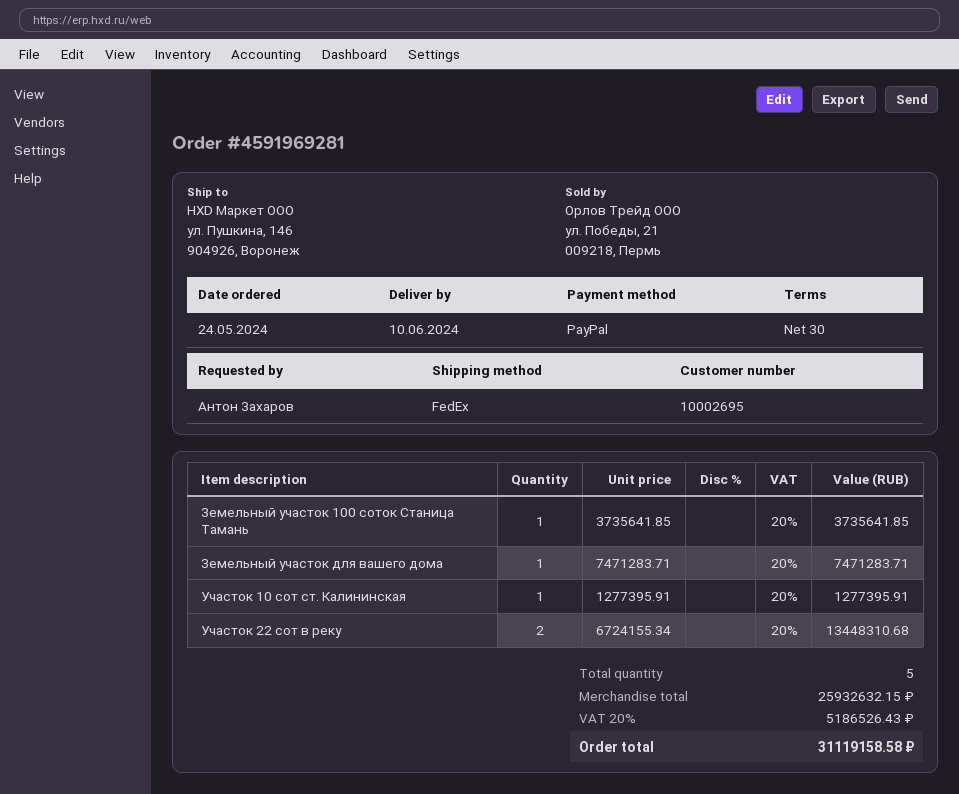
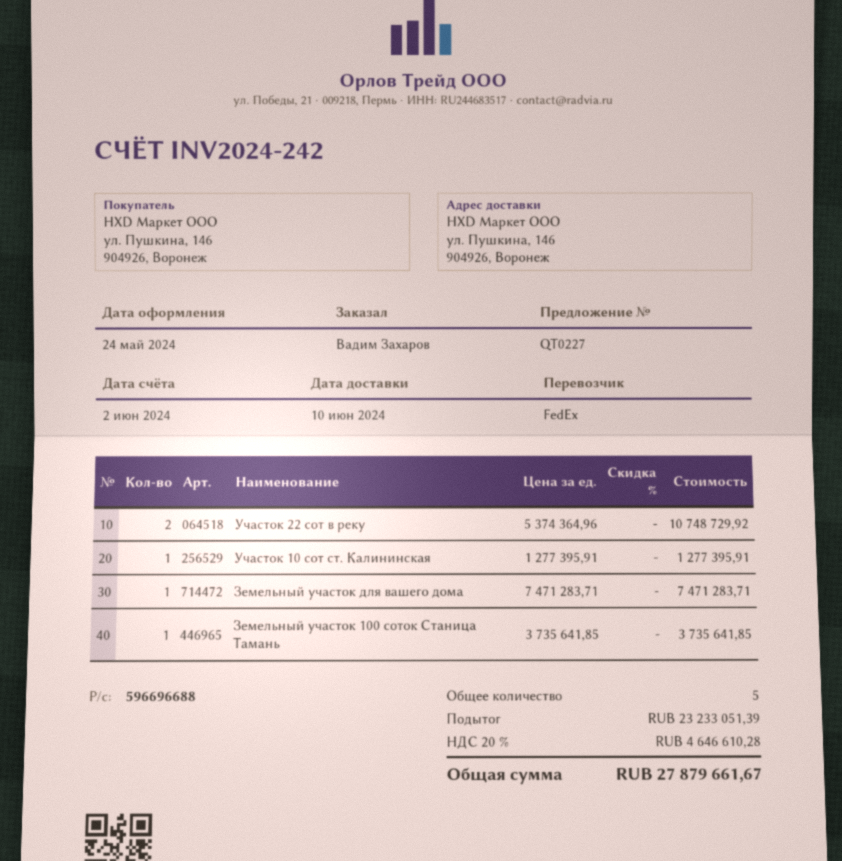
ordered by: Антон Захаров -> Вадим Захаров
Участок 22 сот в реку: 2 x 6724155.34 = 13448310.68 -> 2 x 5374364.96 = 10748729.92
subtotal: 25932632.15 -> 23233051.39
tax: 20% = 5186526.43 -> 20% = 4646610.28
total: 31119158.58 -> 27879661.67

